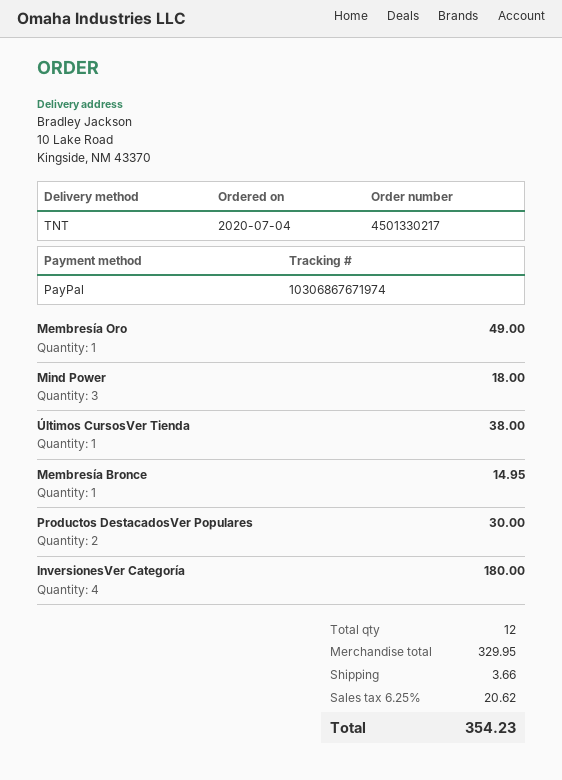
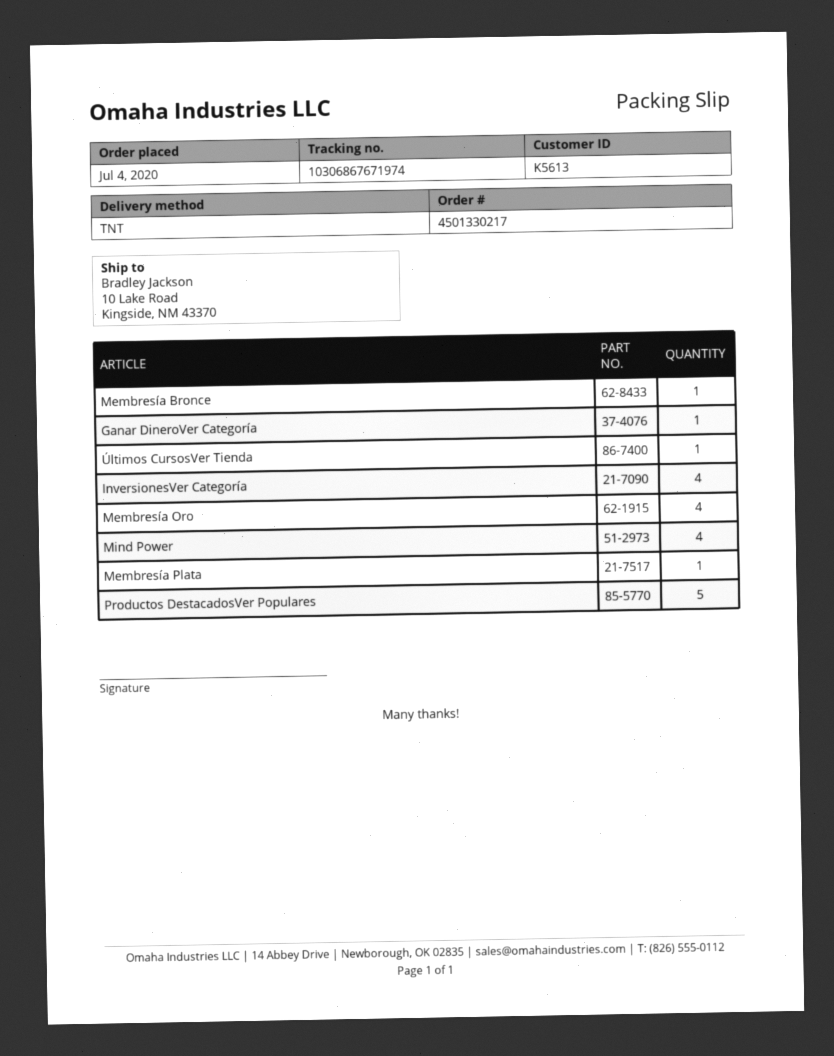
Membresía Oro: 1 -> 4
Mind Power: 3 -> 4
Productos DestacadosVer Populares: 2 -> 5
Ganar DineroVer Categoría: none -> 1
Membresía Plata: none -> 1

